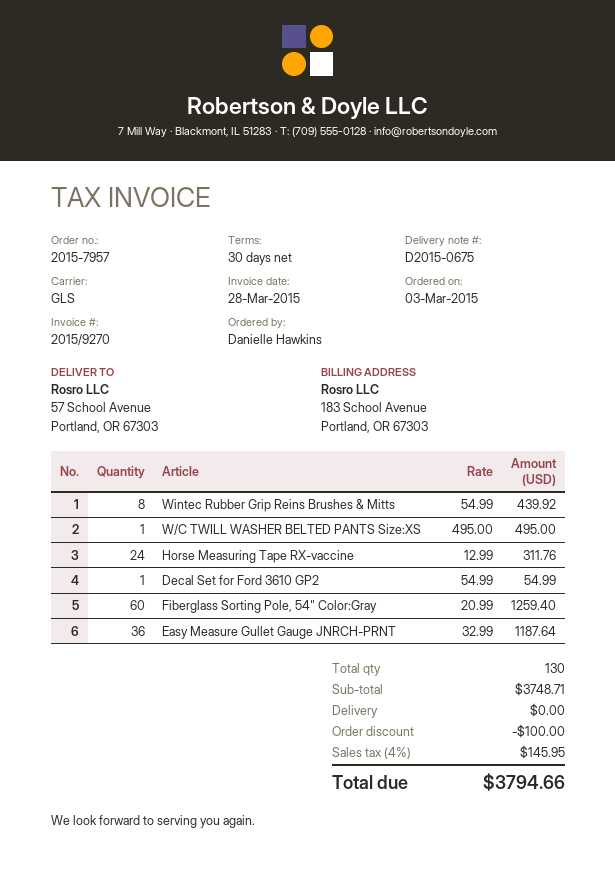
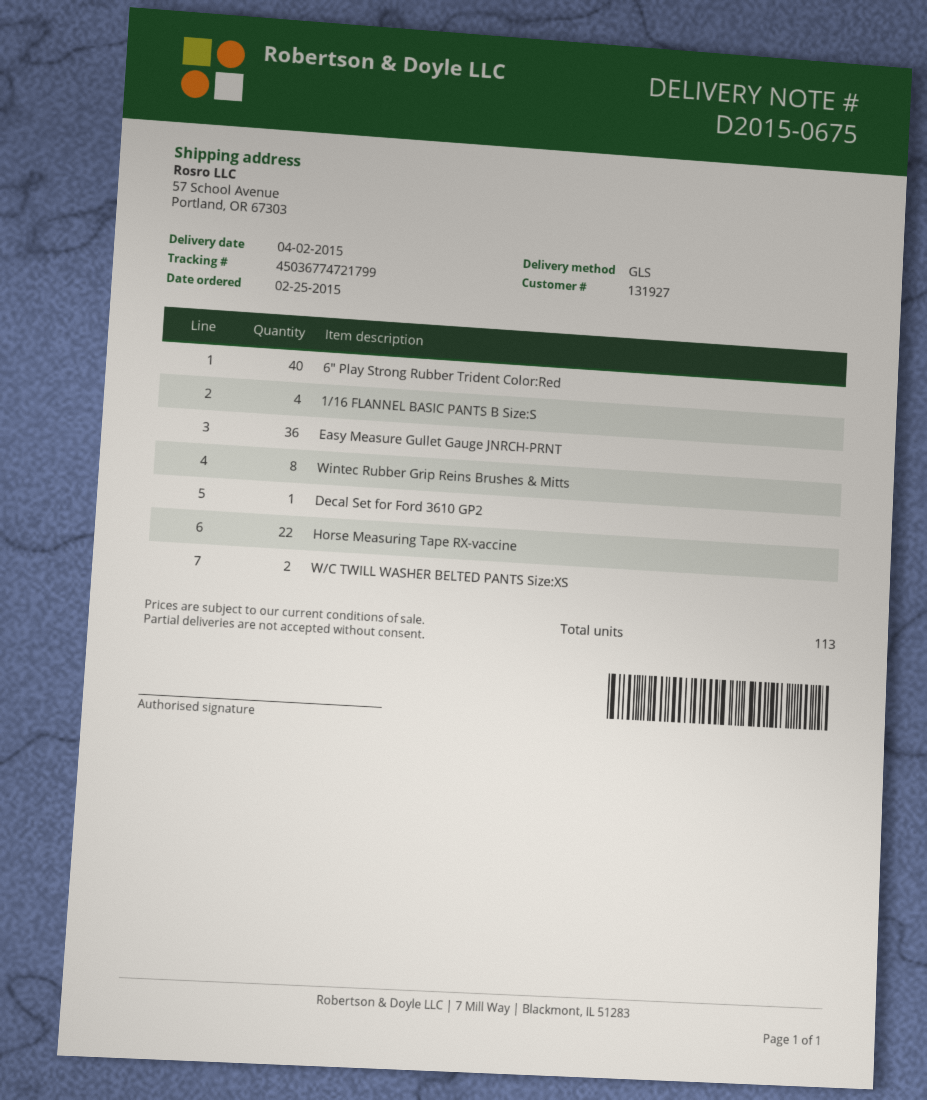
order date: 2015-03-03 -> 2015-02-25
W/C TWILL WASHER BELTED PANTS Size:XS: 1 -> 2
Horse Measuring Tape RX-vaccine: 24 -> 22
Fiberglass Sorting Pole, 54" Color:Gray: 60 -> none
6" Play Strong Rubber Trident Color:Red: none -> 40
1/16 FLANNEL BASIC PANTS B Size:S: none -> 4
total quantity: 130 -> 113

